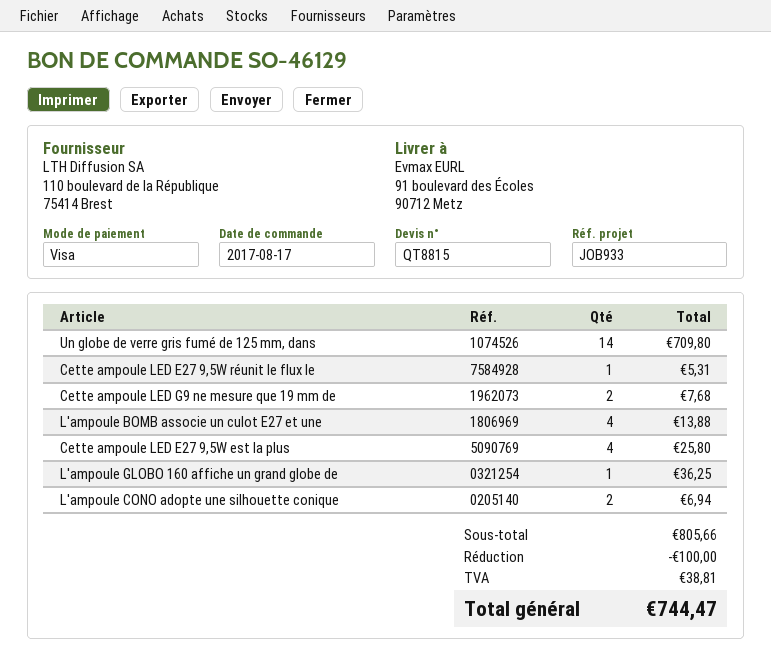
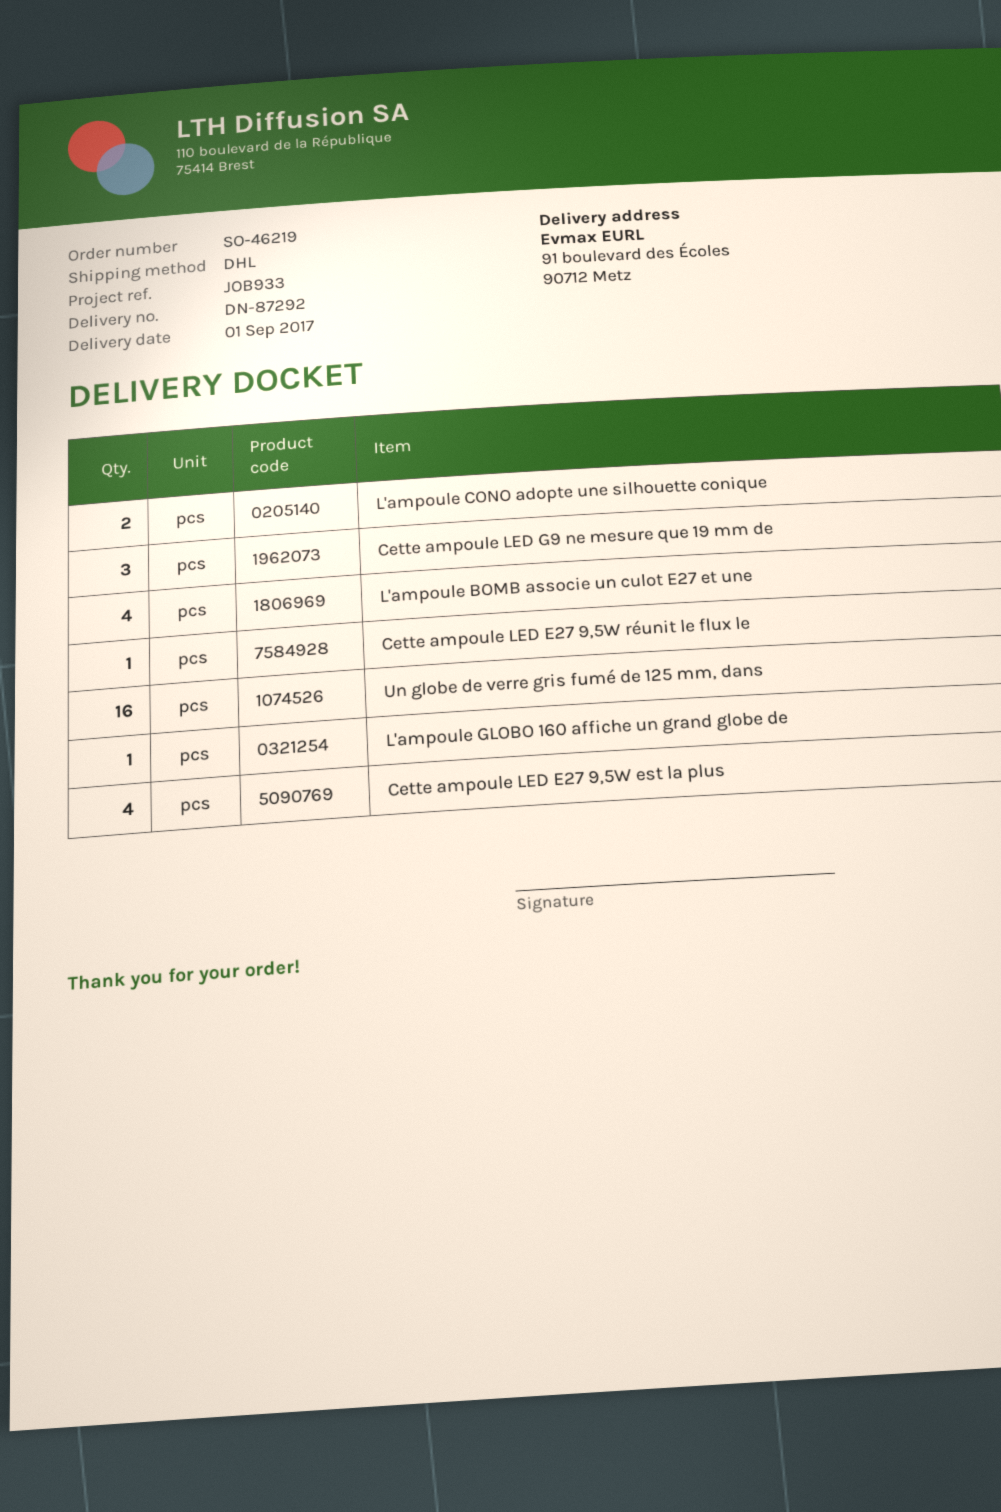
order number: SO-46129 -> SO-46219
Un globe de verre gris fumé de 125 mm, dans: 14 -> 16
Cette ampoule LED G9 ne mesure que 19 mm de: 2 -> 3

